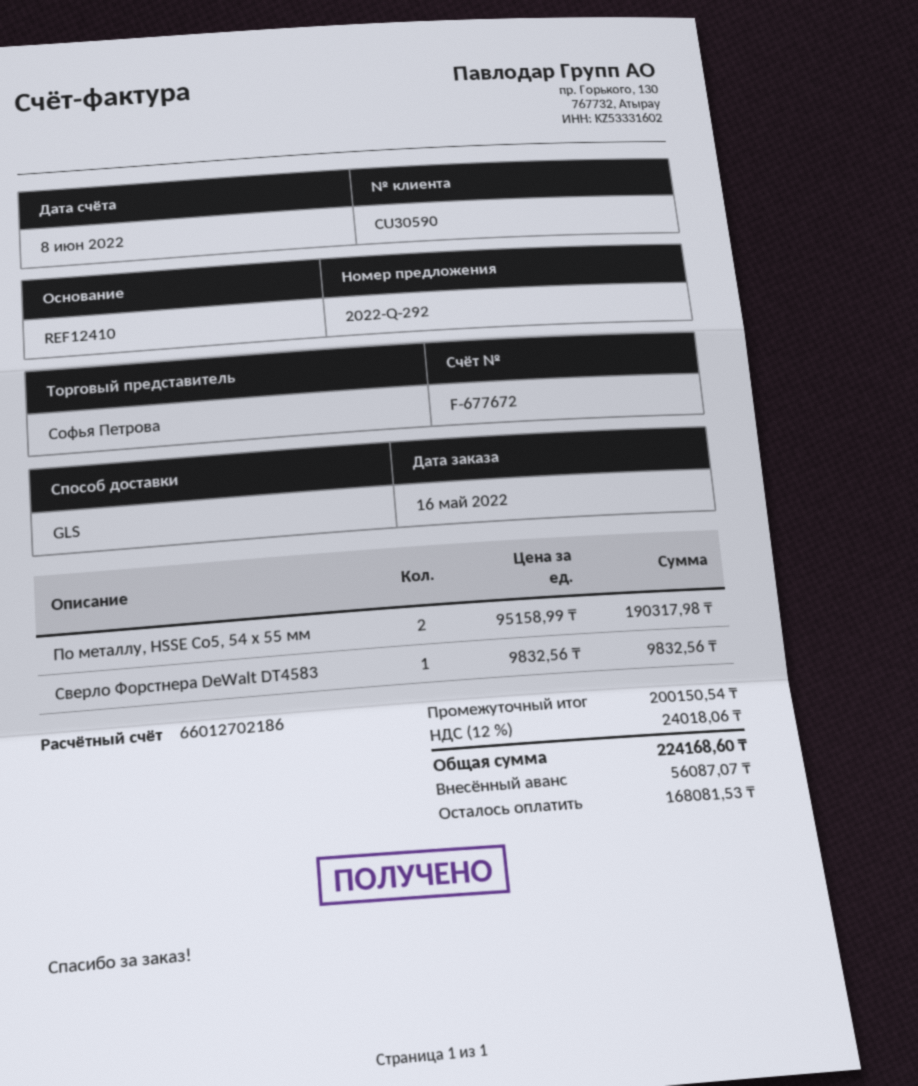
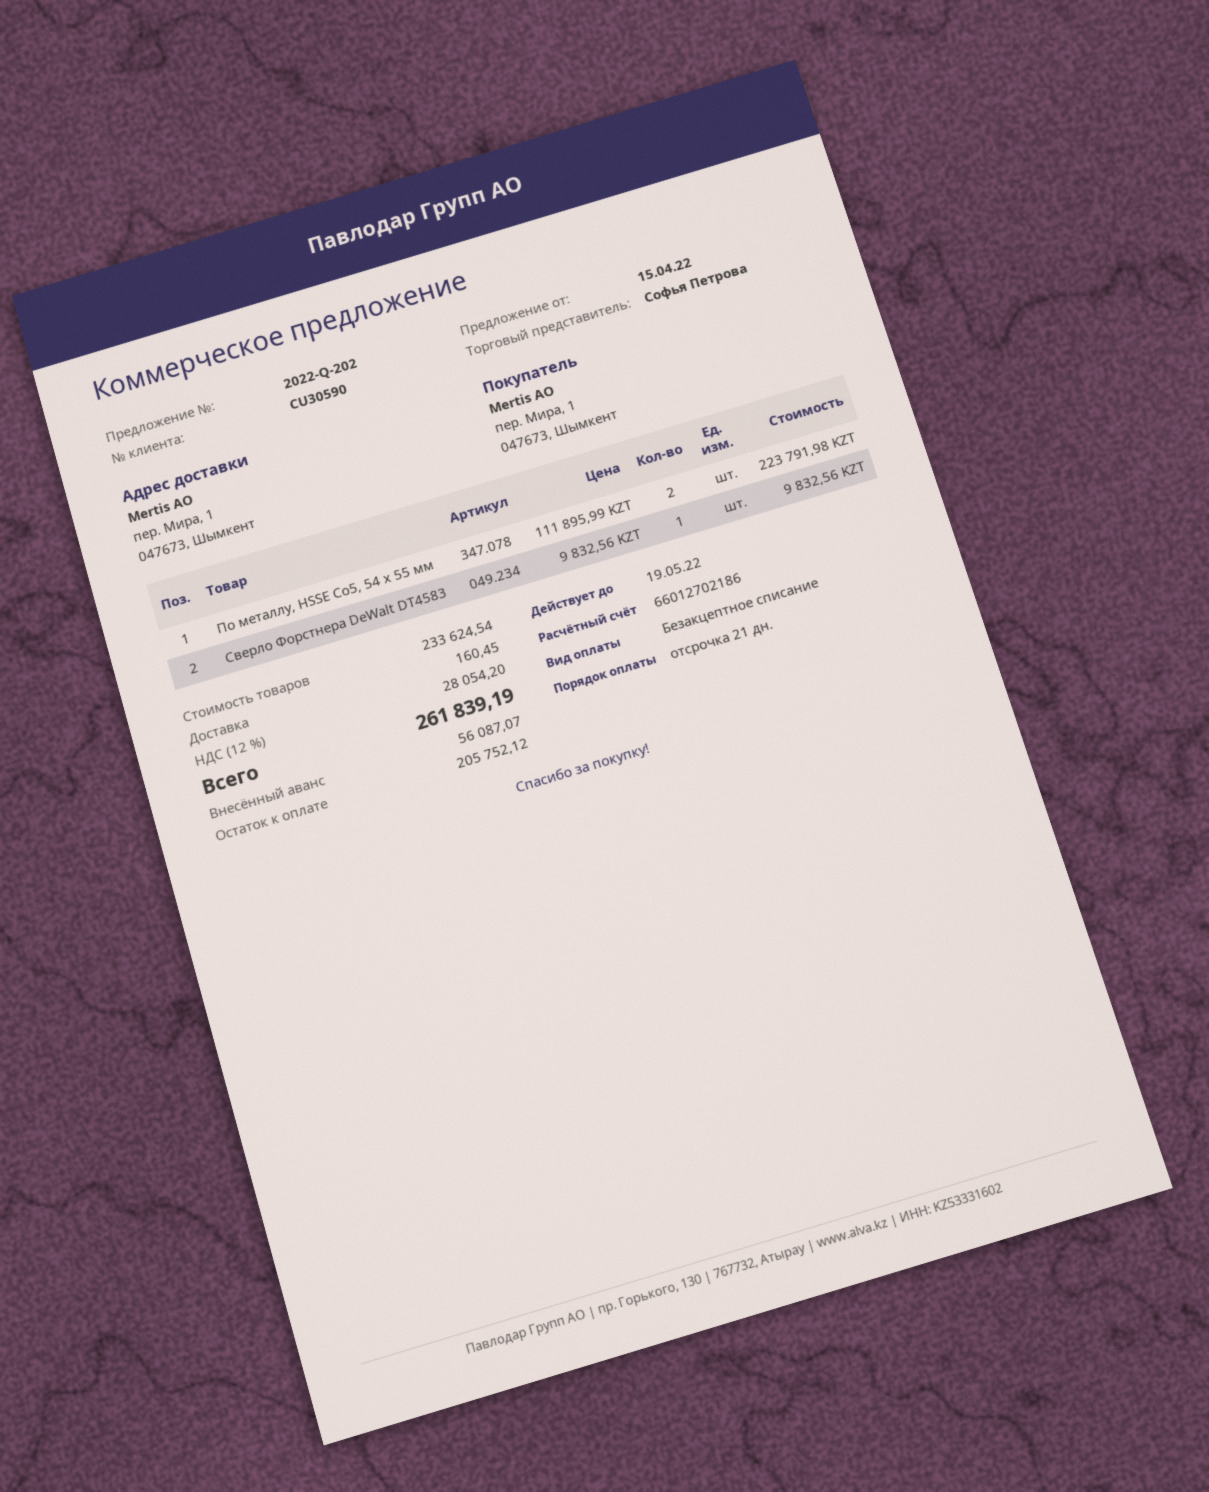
quote number: 2022-Q-292 -> 2022-Q-202
По металлу, HSSE Co5, 54 x 55 мм: 2 x 95158.99 = 190317.98 -> 2 x 111895.99 = 223791.98
subtotal: 200150.54 -> 233624.54
shipping: none -> 160.45
tax: 12% = 24018.06 -> 12% = 28054.20
total: 224168.60 -> 261839.19
balance: 168081.53 -> 205752.12

